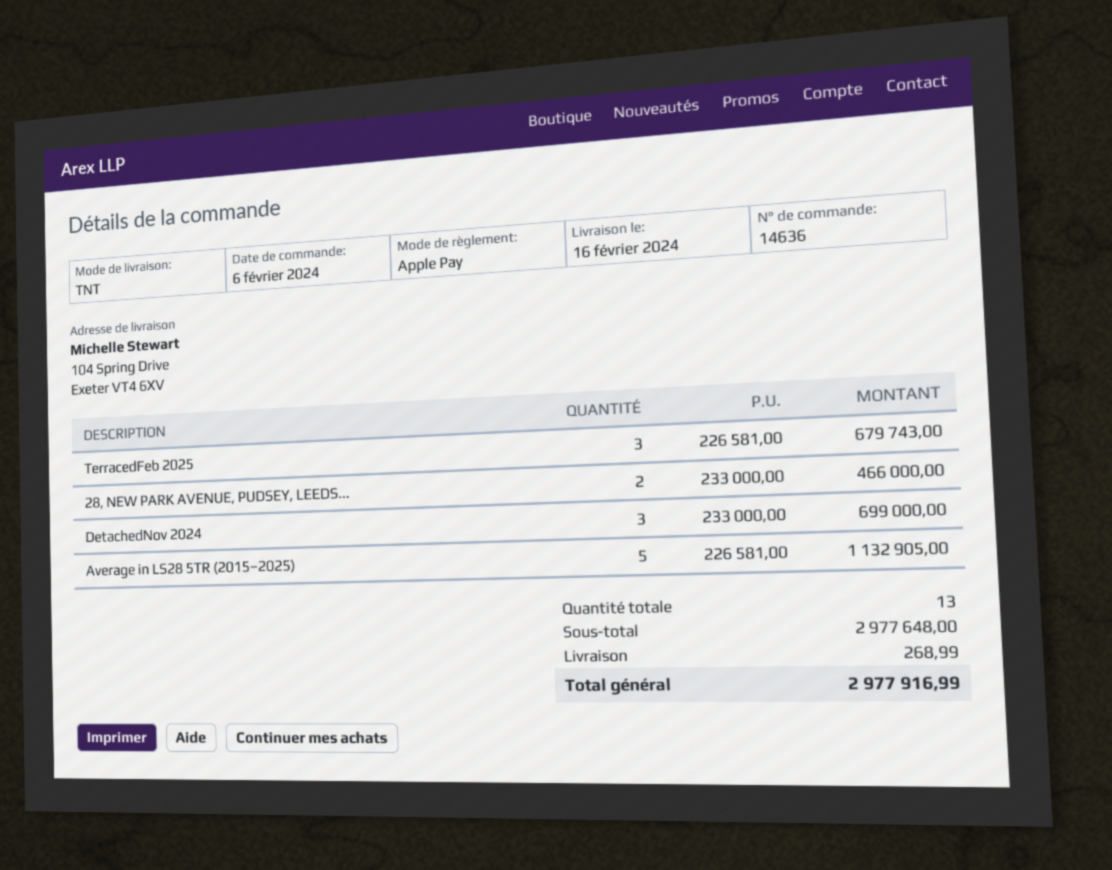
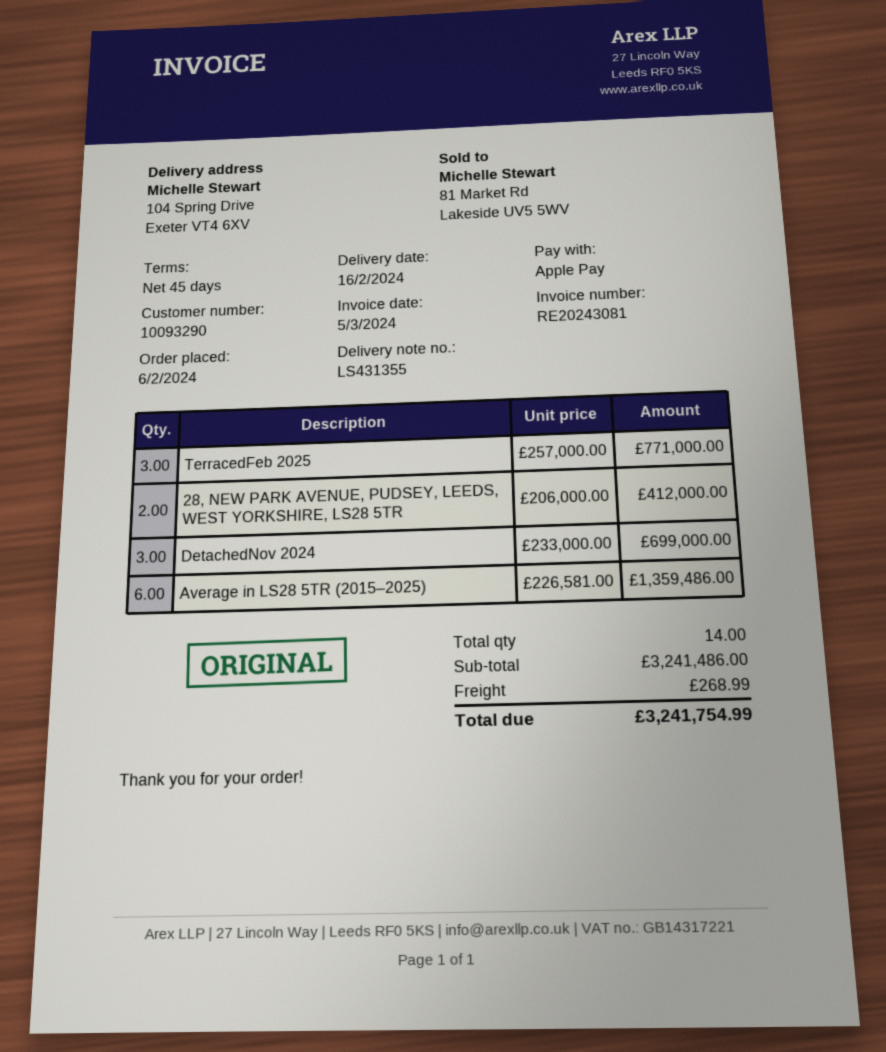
TerracedFeb 2025: 3 x 226581.00 = 679743.00 -> 3 x 257000.00 = 771000.00
28, NEW PARK AVENUE, PUDSEY, LEEDS...: 2 x 233000.00 = 466000.00 -> 2 x 206000.00 = 412000.00
Average in LS28 5TR (2015–2025): 5 x 226581.00 = 1132905.00 -> 6 x 226581.00 = 1359486.00
total quantity: 13 -> 14
subtotal: 2977648.00 -> 3241486.00
total: 2977916.99 -> 3241754.99

